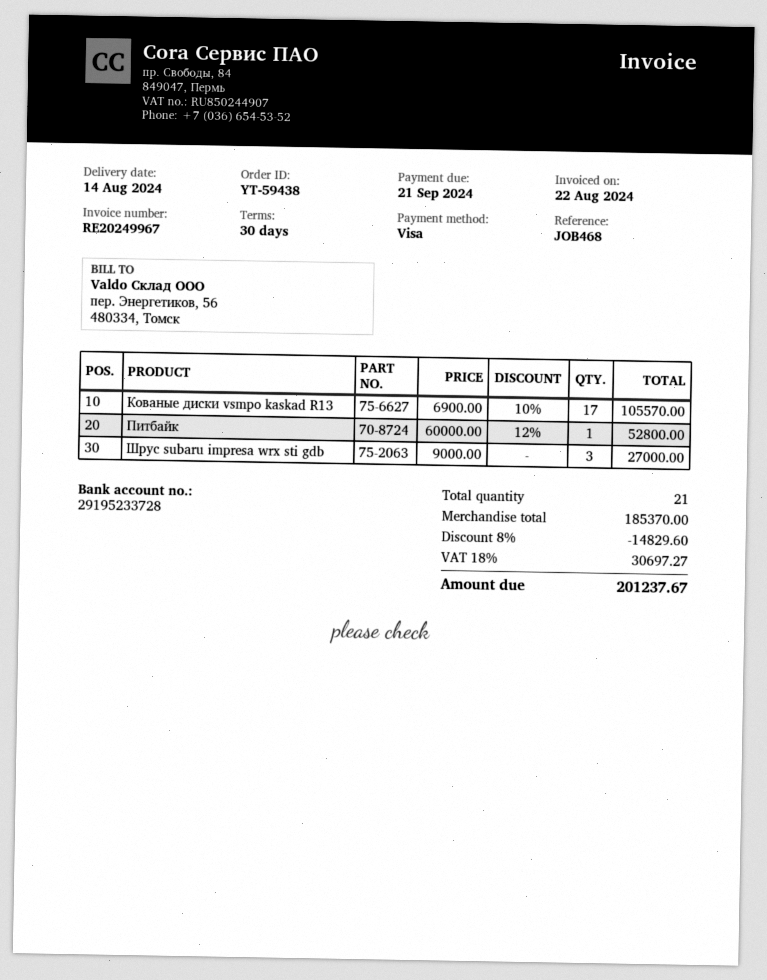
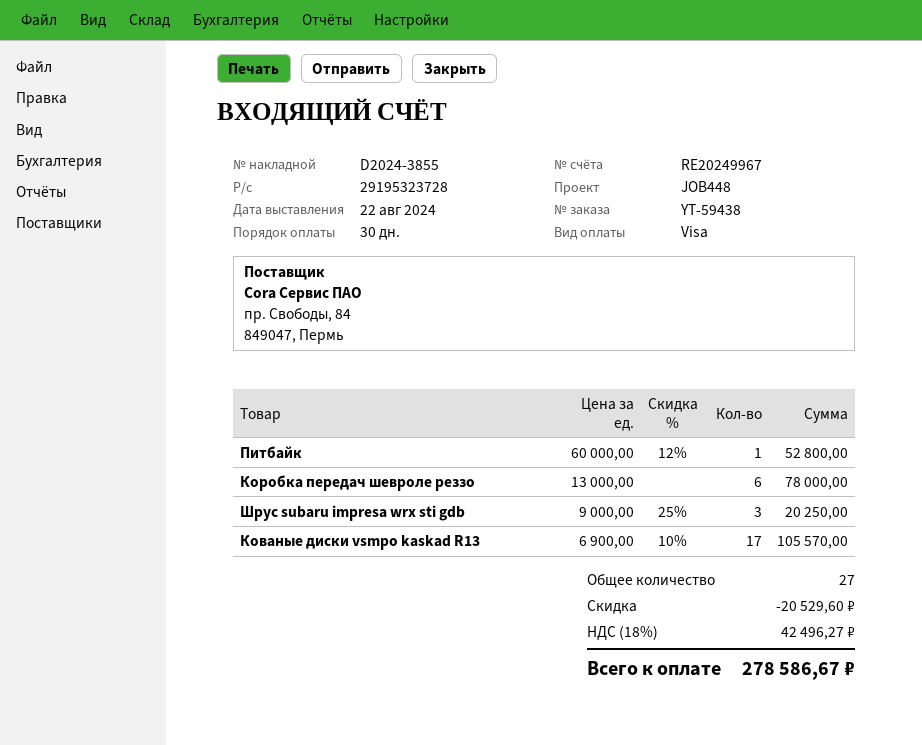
reference: JOB468 -> JOB448
bank account: 29195233728 -> 29195323728
Шрус subaru impresa wrx sti gdb: 3 x 9000.00 = 27000.00 -> 3 x 9000.00 - 25% = 20250.00
Коробка передач шевроле реззо: none -> 6 x 13000.00 = 78000.00
total quantity: 21 -> 27
discount: 14829.60 -> 20529.60
tax: 18% = 30697.27 -> 18% = 42496.27
total: 201237.67 -> 278586.67

